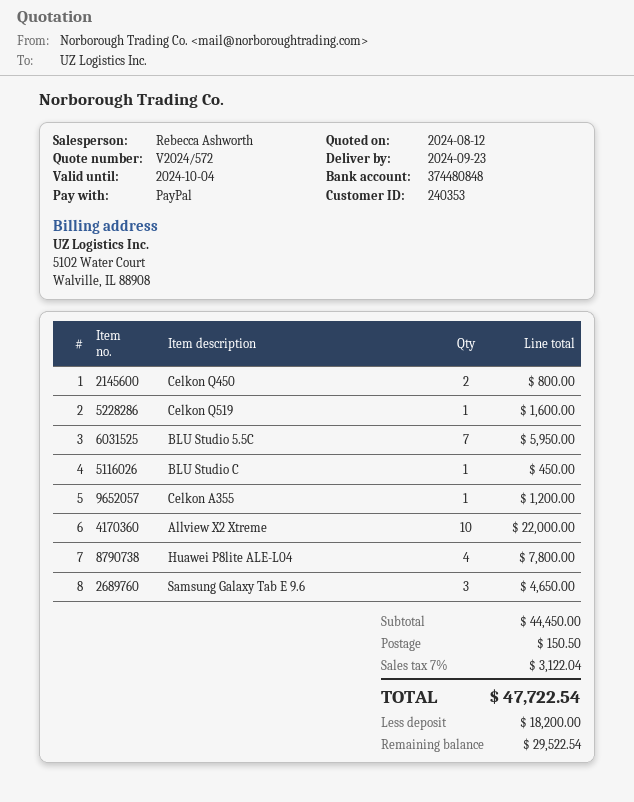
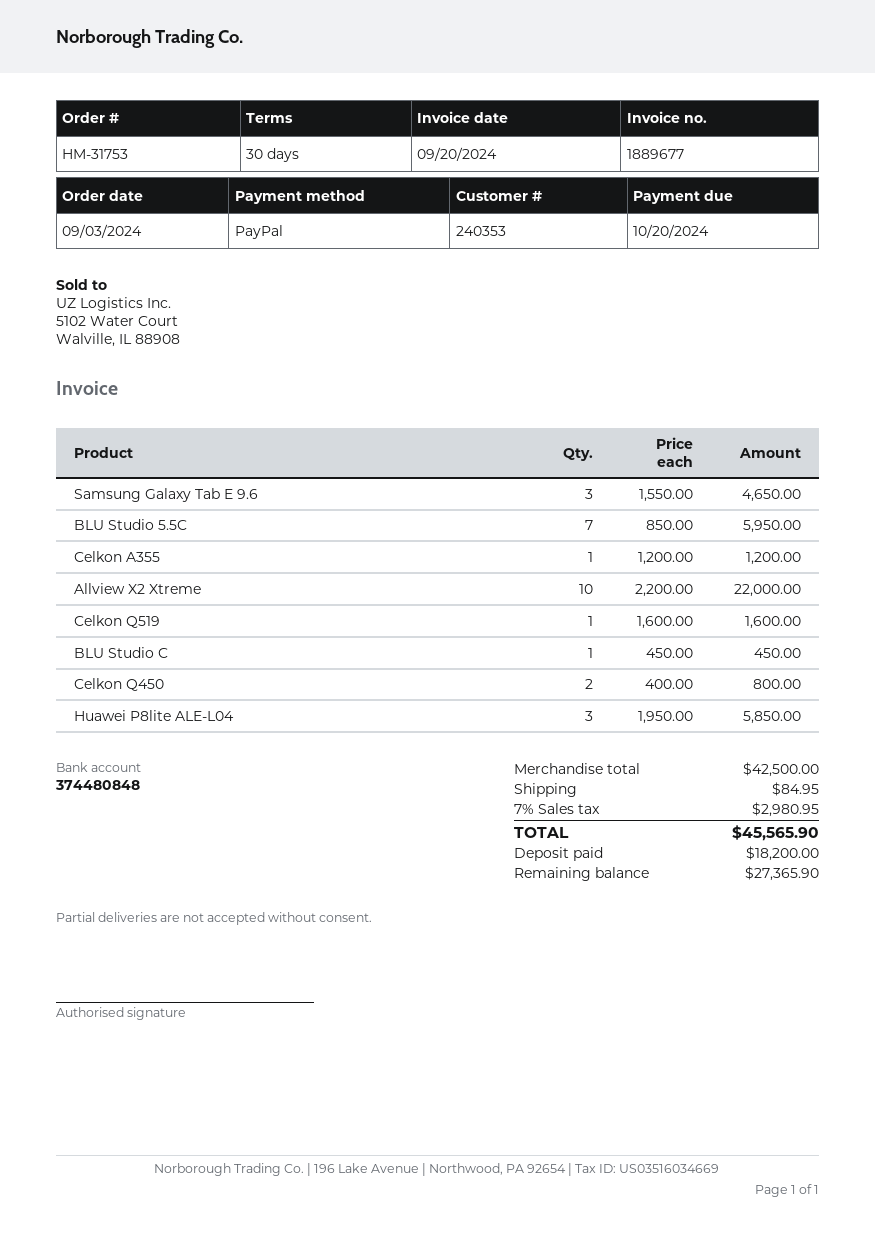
Huawei P8lite ALE-L04: 4 for 7800.00 -> 3 for 5850.00
subtotal: 44450.00 -> 42500.00
shipping: 150.50 -> 84.95
tax: 7% = 3122.04 -> 7% = 2980.95
total: 47722.54 -> 45565.90
balance: 29522.54 -> 27365.90

